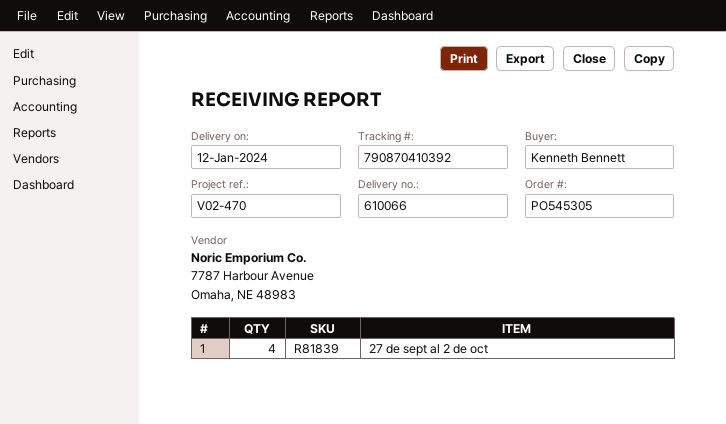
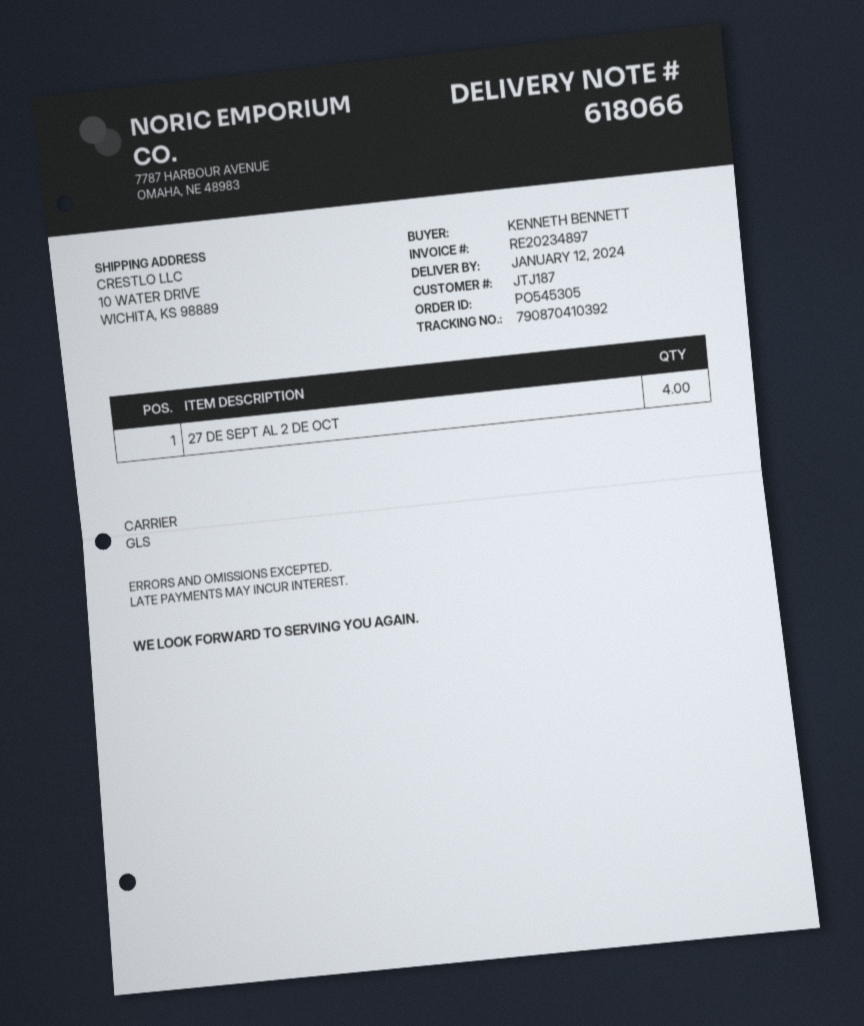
delivery note number: 610066 -> 618066

